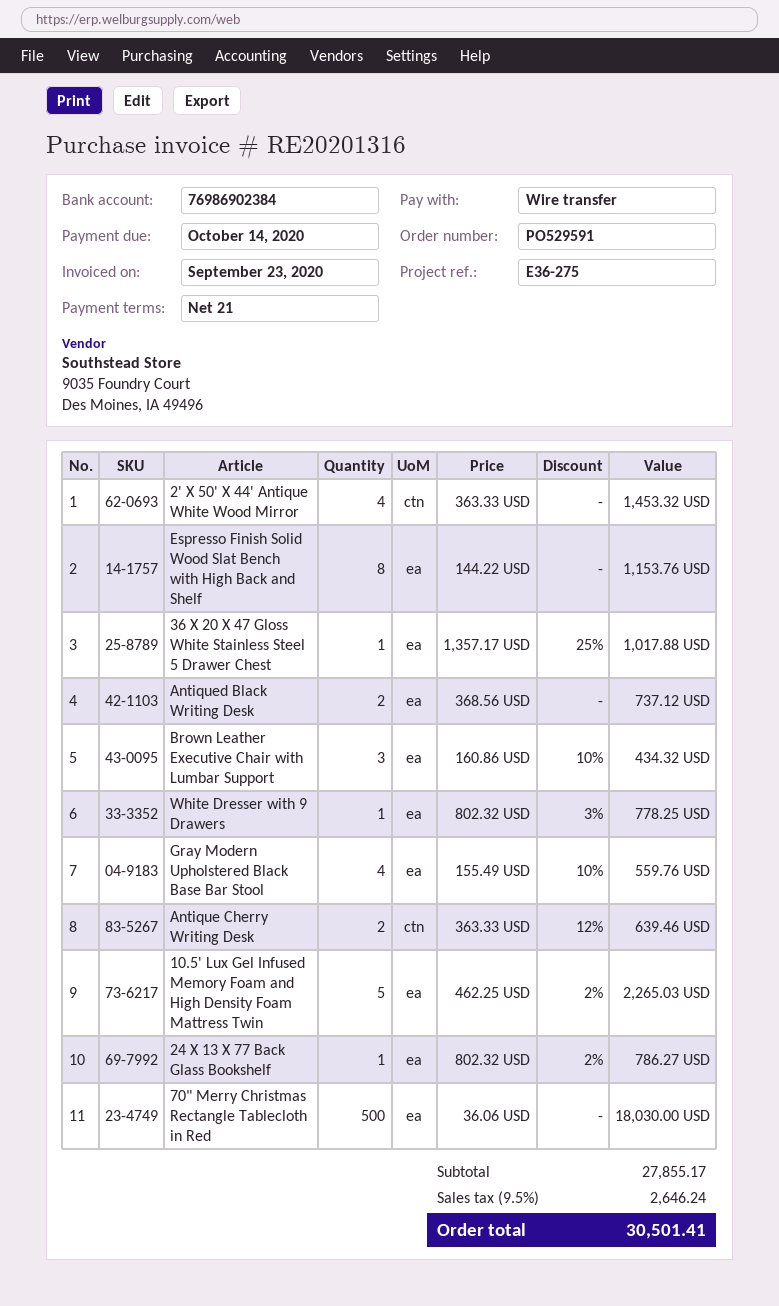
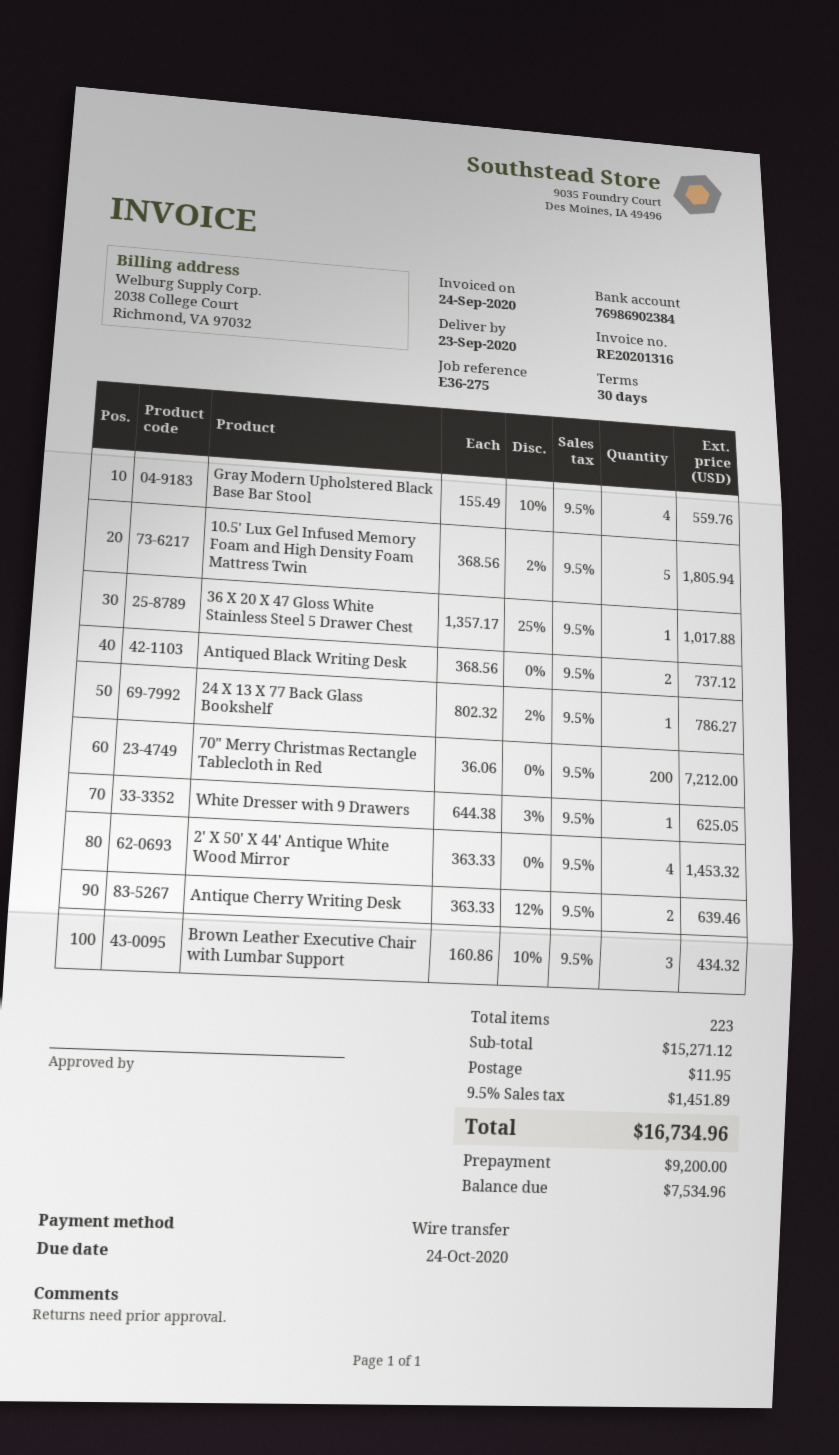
invoice date: 2020-09-23 -> 2020-09-24
payment terms: 21 days -> 30 days
due date: 2020-10-14 -> 2020-10-24
Espresso Finish Solid Wood Slat Bench with High Back and Shelf: 8 x 144.22 = 1153.76 -> none
White Dresser with 9 Drawers: 1 x 802.32 - 3% = 778.25 -> 1 x 644.38 - 3% = 625.05
10.5' Lux Gel Infused Memory Foam and High Density Foam Mattress Twin: 5 x 462.25 - 2% = 2265.03 -> 5 x 368.56 - 2% = 1805.94
70" Merry Christmas Rectangle Tablecloth in Red: 500 x 36.06 = 18030.00 -> 200 x 36.06 = 7212.00
subtotal: 27855.17 -> 15271.12
shipping: none -> 11.95
tax: 9.5% = 2646.24 -> 9.5% = 1451.89
total: 30501.41 -> 16734.96

